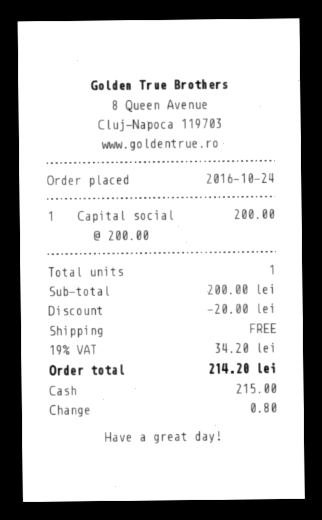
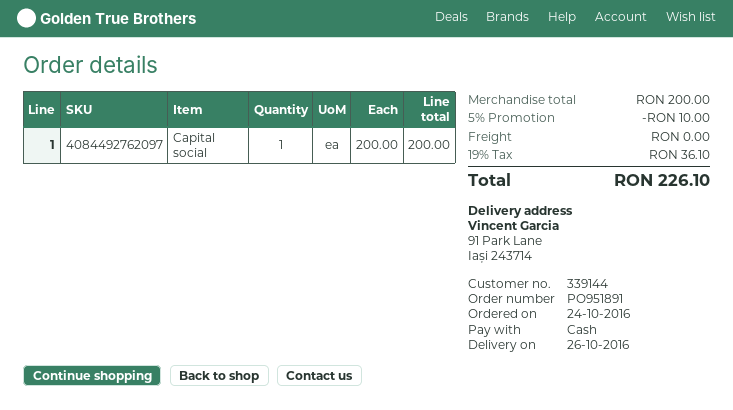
discount: 20.00 -> 10.00
tax: 19% = 34.20 -> 19% = 36.10
total: 214.20 -> 226.10

